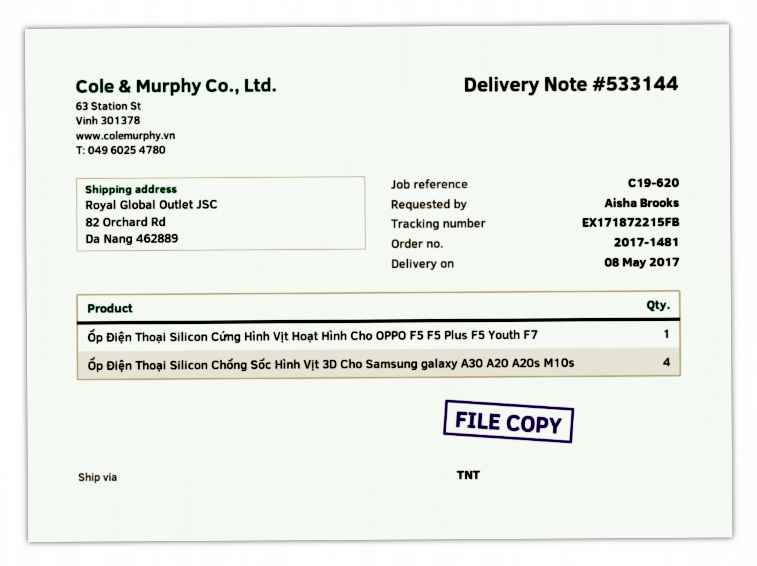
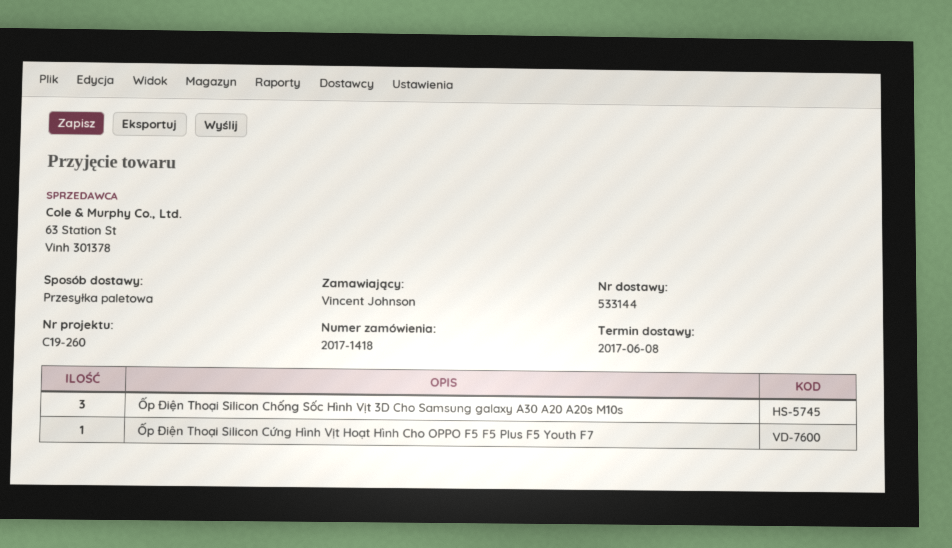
order number: 2017-1481 -> 2017-1418
delivery date: 2017-05-08 -> 2017-06-08
reference: C19-620 -> C19-260
ordered by: Aisha Brooks -> Vincent Johnson
shipping method: TNT -> pallet freight
Ốp Điện Thoại Silicon Chống Sốc Hình Vịt 3D Cho Samsung galaxy A30 A20 A20s M10s: 4 -> 3

